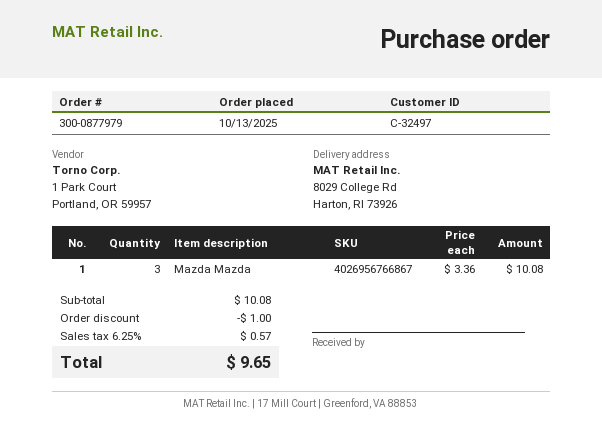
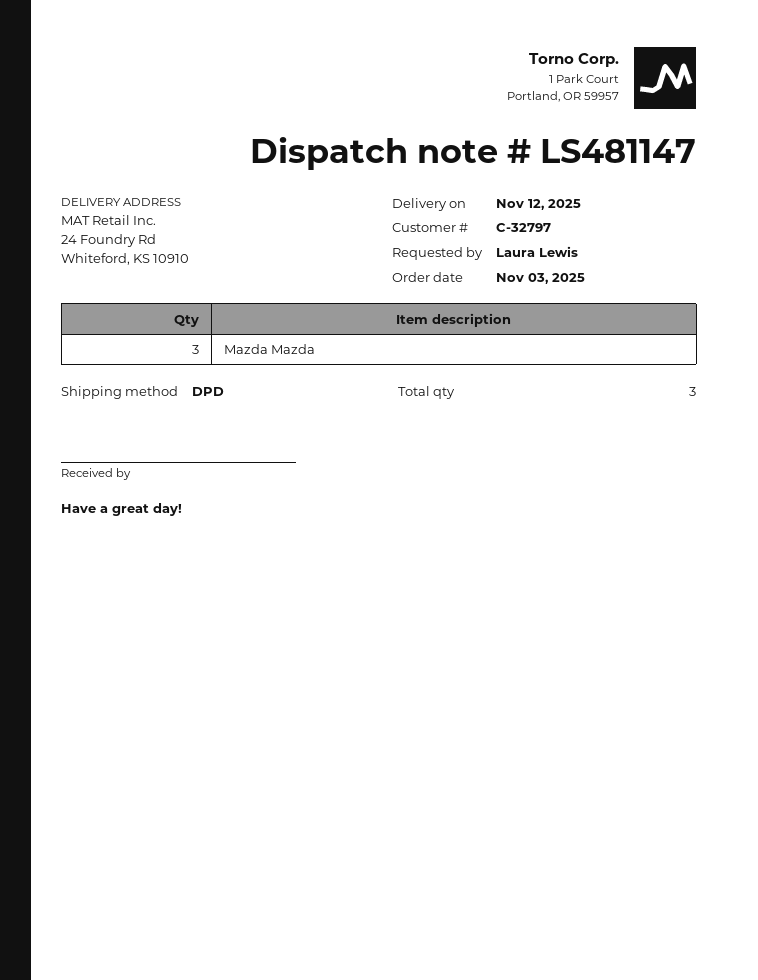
order date: 2025-10-13 -> 2025-11-03
customer number: C-32497 -> C-32797
ship to: 8029 College Rd, Harton, RI 73926 -> 24 Foundry Rd, Whiteford, KS 10910

